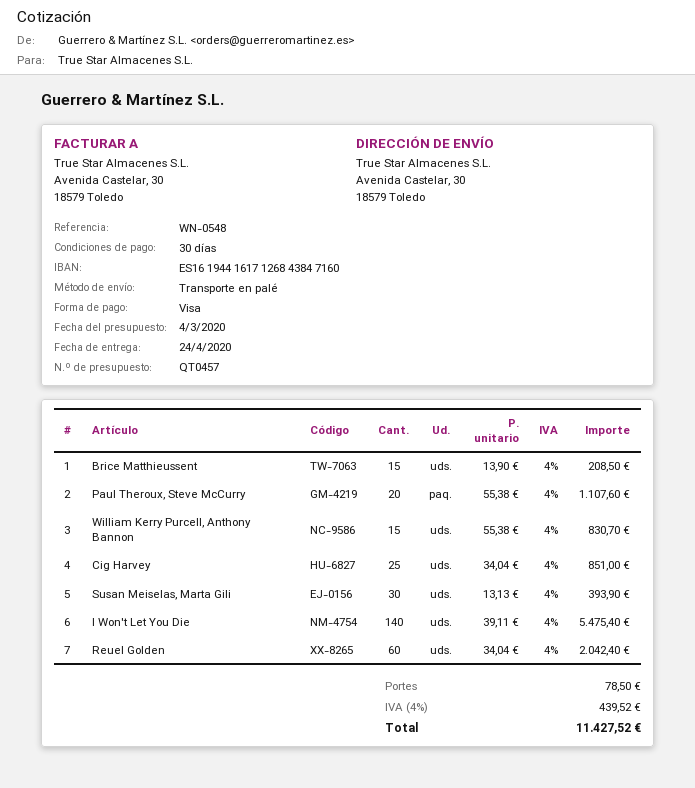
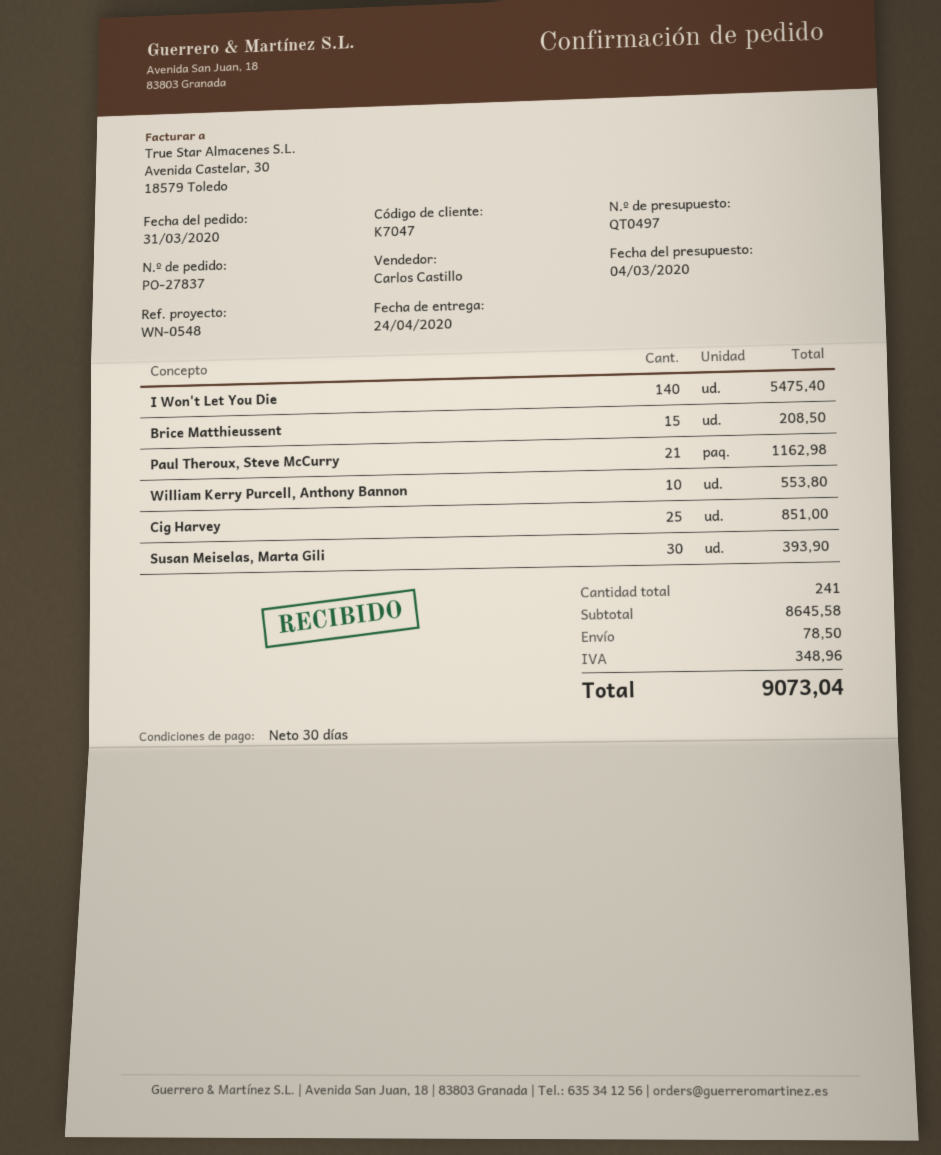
quote number: QT0457 -> QT0497
Paul Theroux, Steve McCurry: 20 for 1107.60 -> 21 for 1162.98
William Kerry Purcell, Anthony Bannon: 15 for 830.70 -> 10 for 553.80
Reuel Golden: 60 for 2042.40 -> none
tax: 439.52 -> 348.96
total: 11427.52 -> 9073.04

